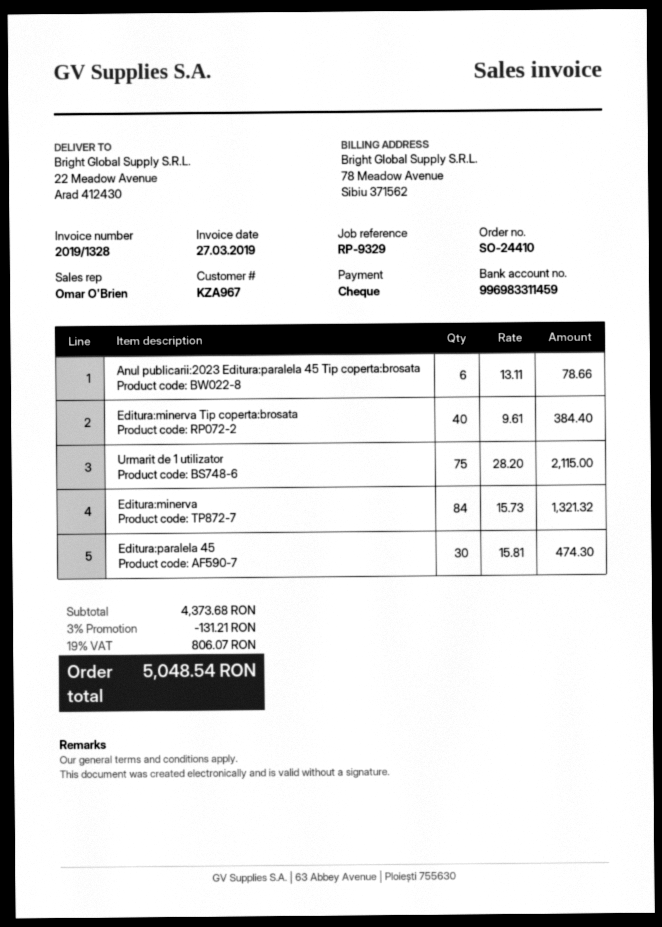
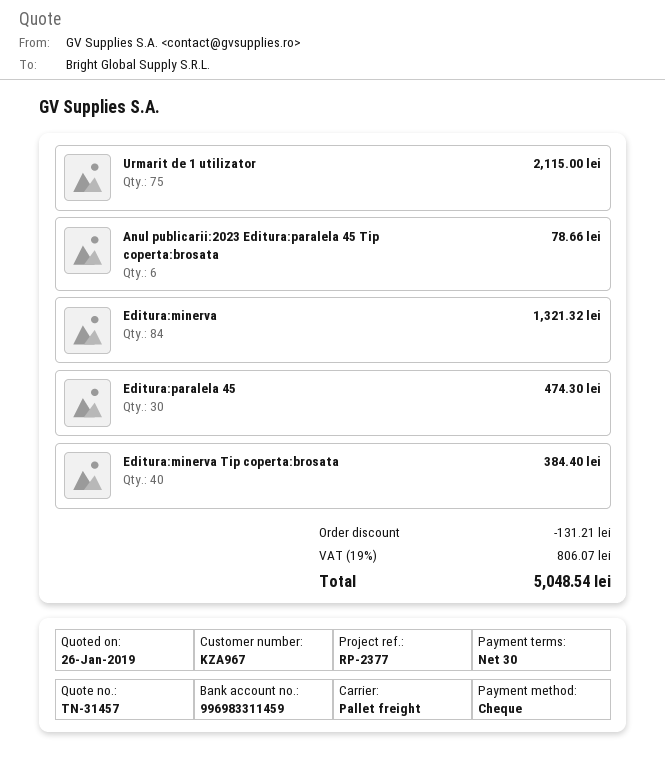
reference: RP-9329 -> RP-2377

